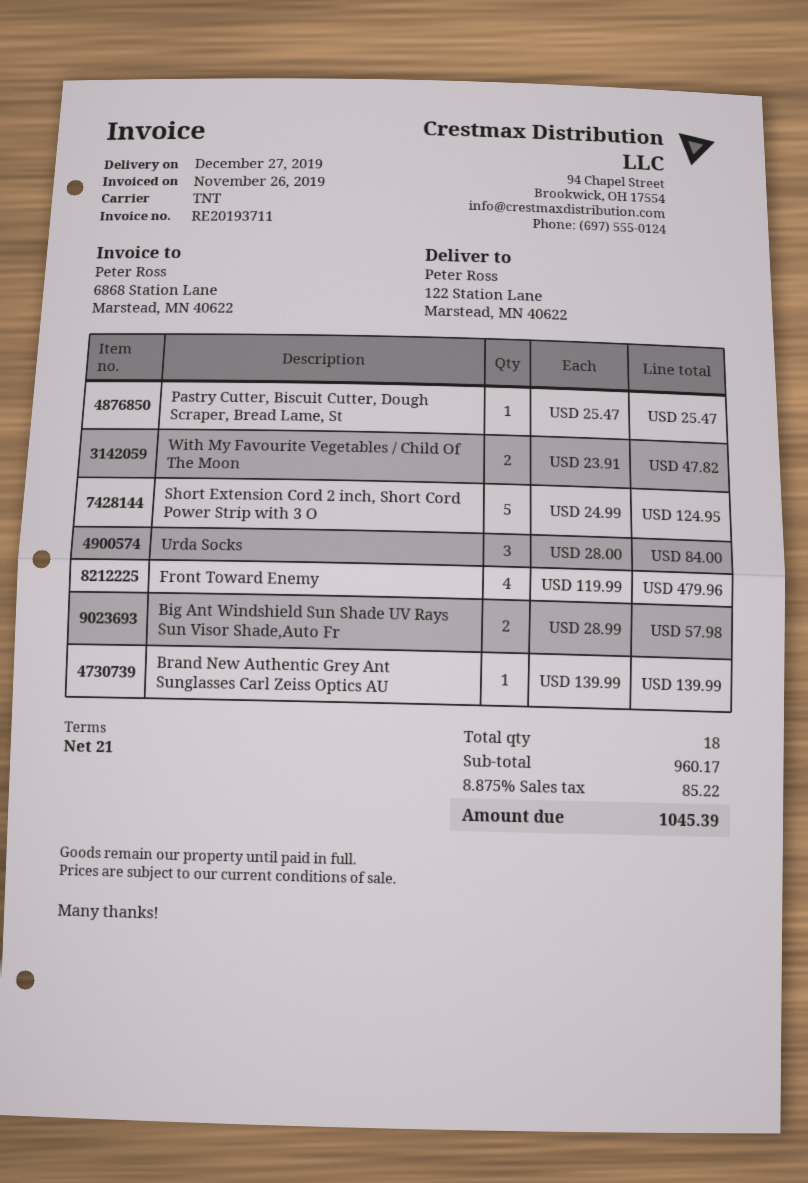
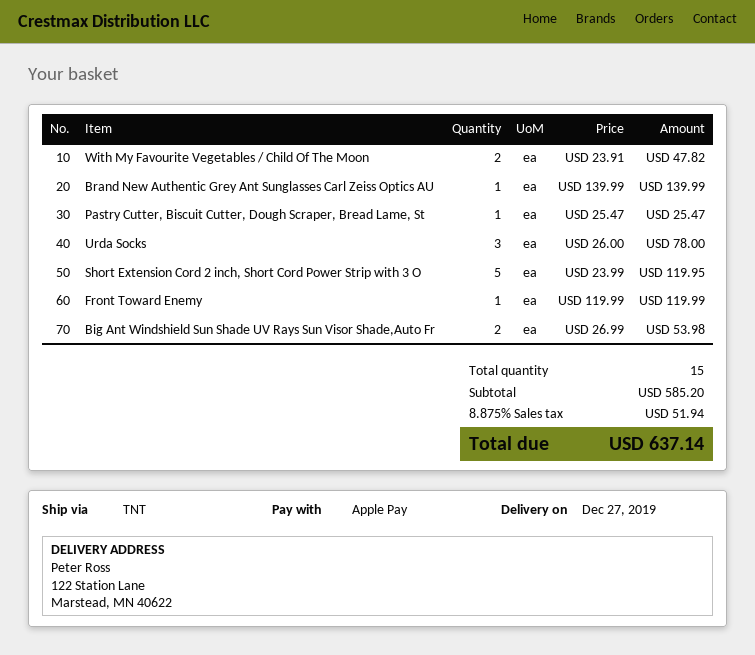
Short Extension Cord 2 inch, Short Cord Power Strip with 3 O: 5 x 24.99 = 124.95 -> 5 x 23.99 = 119.95
Urda Socks: 3 x 28.00 = 84.00 -> 3 x 26.00 = 78.00
Front Toward Enemy: 4 x 119.99 = 479.96 -> 1 x 119.99 = 119.99
Big Ant Windshield Sun Shade UV Rays Sun Visor Shade,Auto Fr: 2 x 28.99 = 57.98 -> 2 x 26.99 = 53.98
total quantity: 18 -> 15
subtotal: 960.17 -> 585.20
tax: 8.875% = 85.22 -> 8.875% = 51.94
total: 1045.39 -> 637.14

